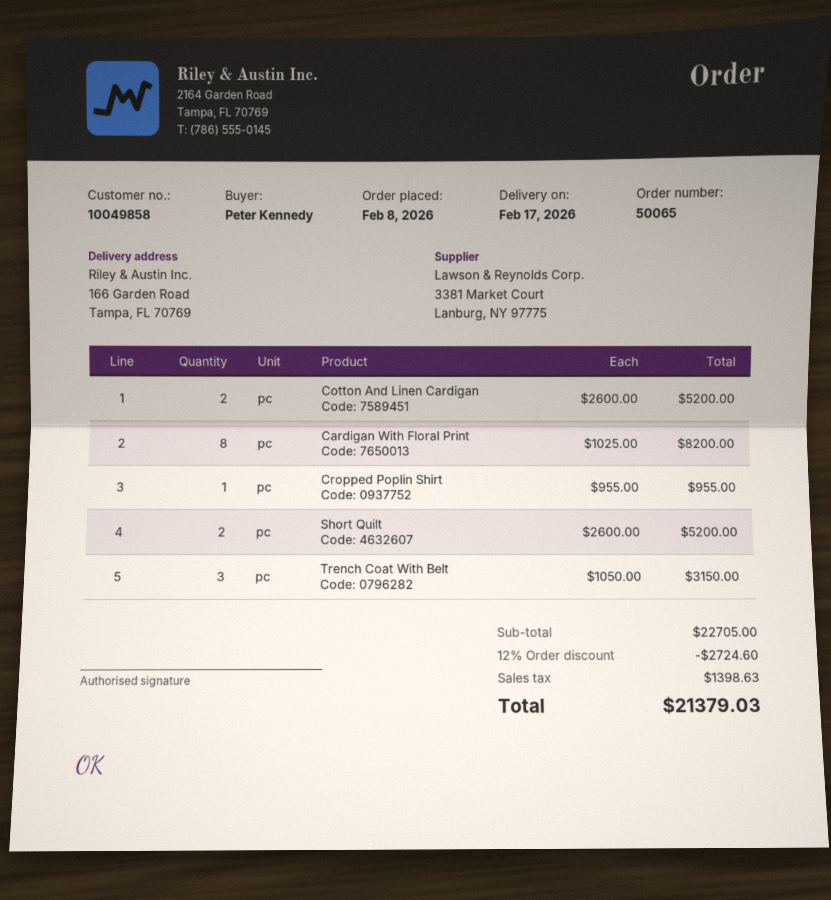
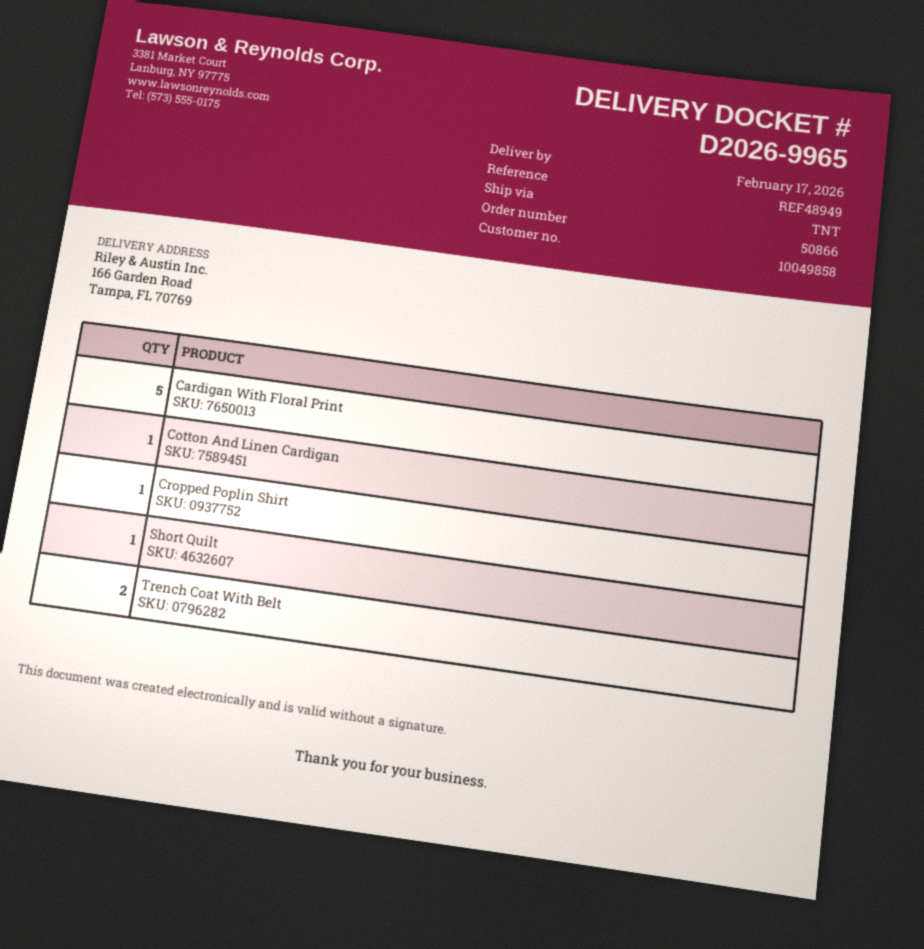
order number: 50065 -> 50866
Cotton And Linen Cardigan: 2 -> 1
Cardigan With Floral Print: 8 -> 5
Short Quilt: 2 -> 1
Trench Coat With Belt: 3 -> 2

